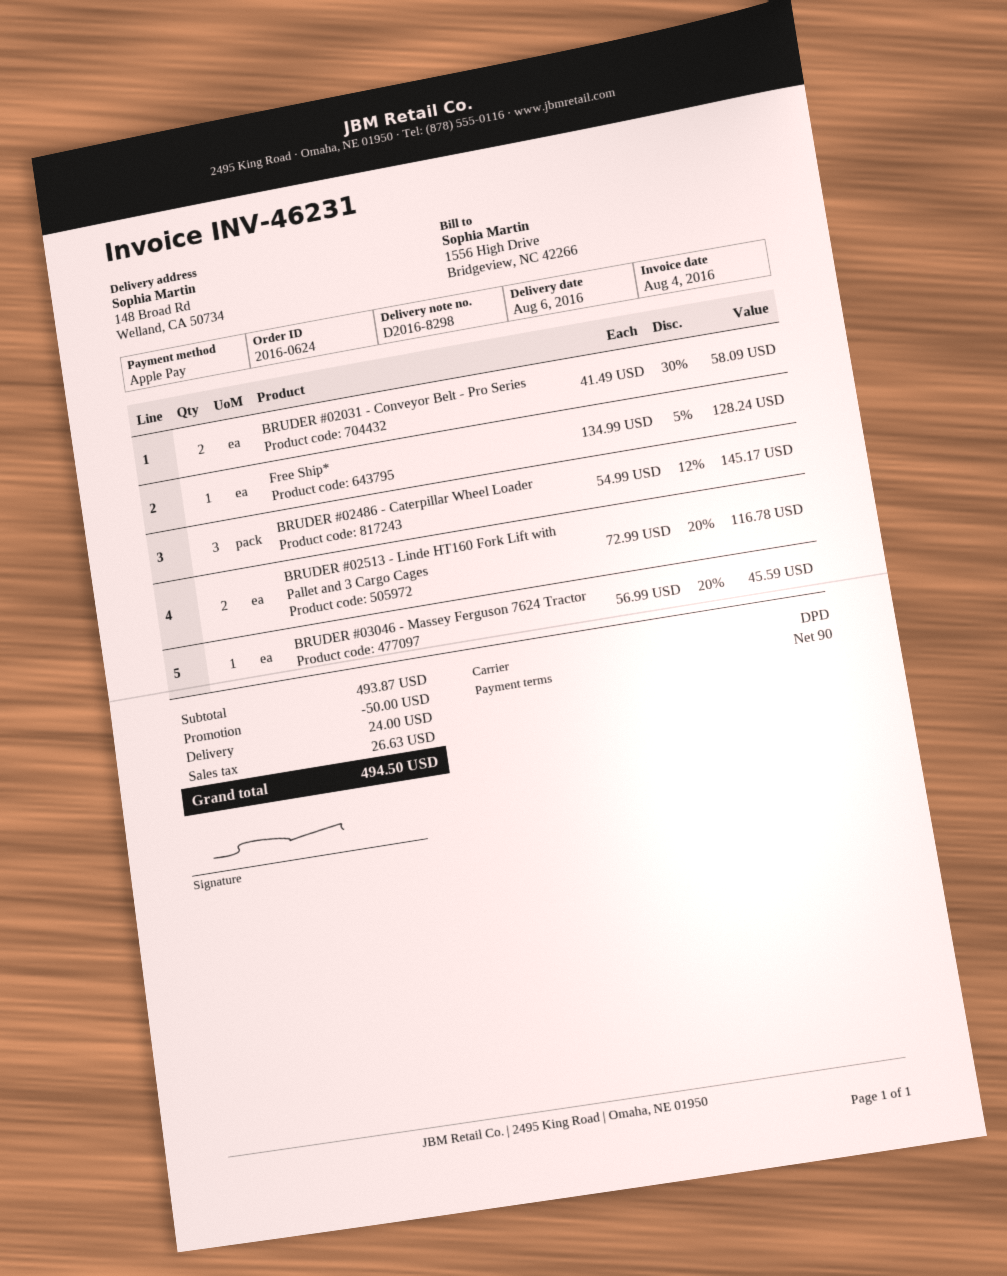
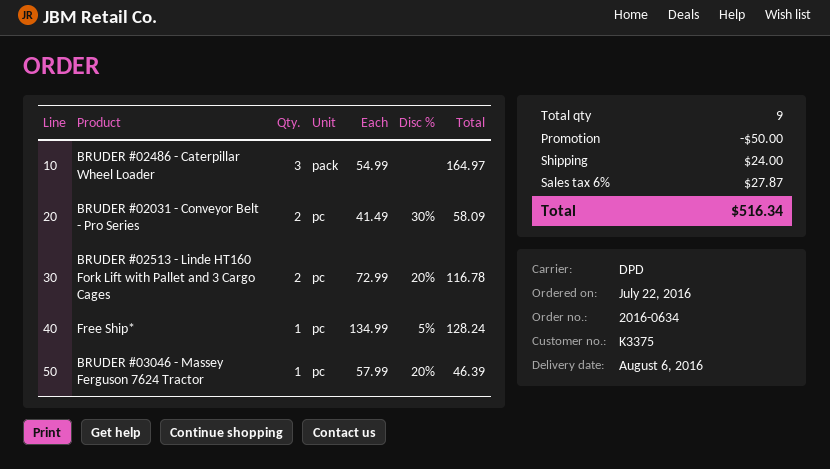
order number: 2016-0624 -> 2016-0634
BRUDER #02486 - Caterpillar Wheel Loader: 3 x 54.99 - 12% = 145.17 -> 3 x 54.99 = 164.97
BRUDER #03046 - Massey Ferguson 7624 Tractor: 1 x 56.99 - 20% = 45.59 -> 1 x 57.99 - 20% = 46.39
tax: 26.63 -> 27.87
total: 494.50 -> 516.34

